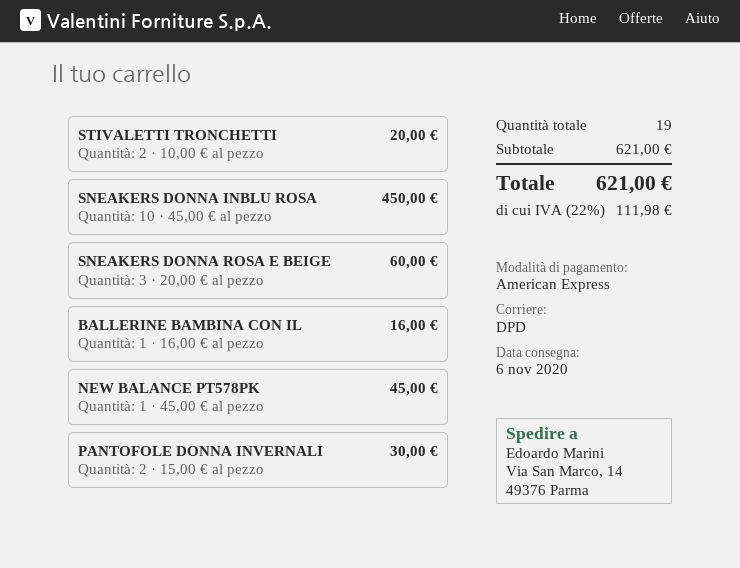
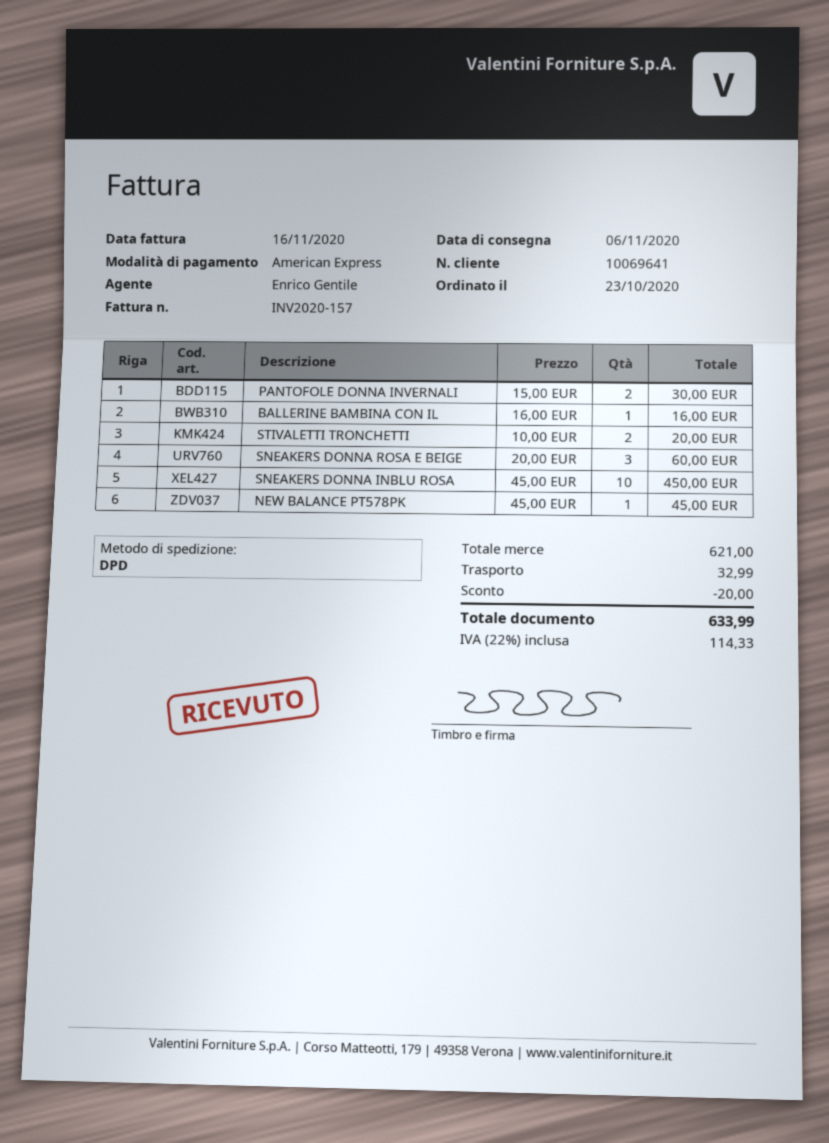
discount: none -> 20.00
shipping: none -> 32.99
tax: 22% = 111.98 -> 22% = 114.33
total: 621.00 -> 633.99

